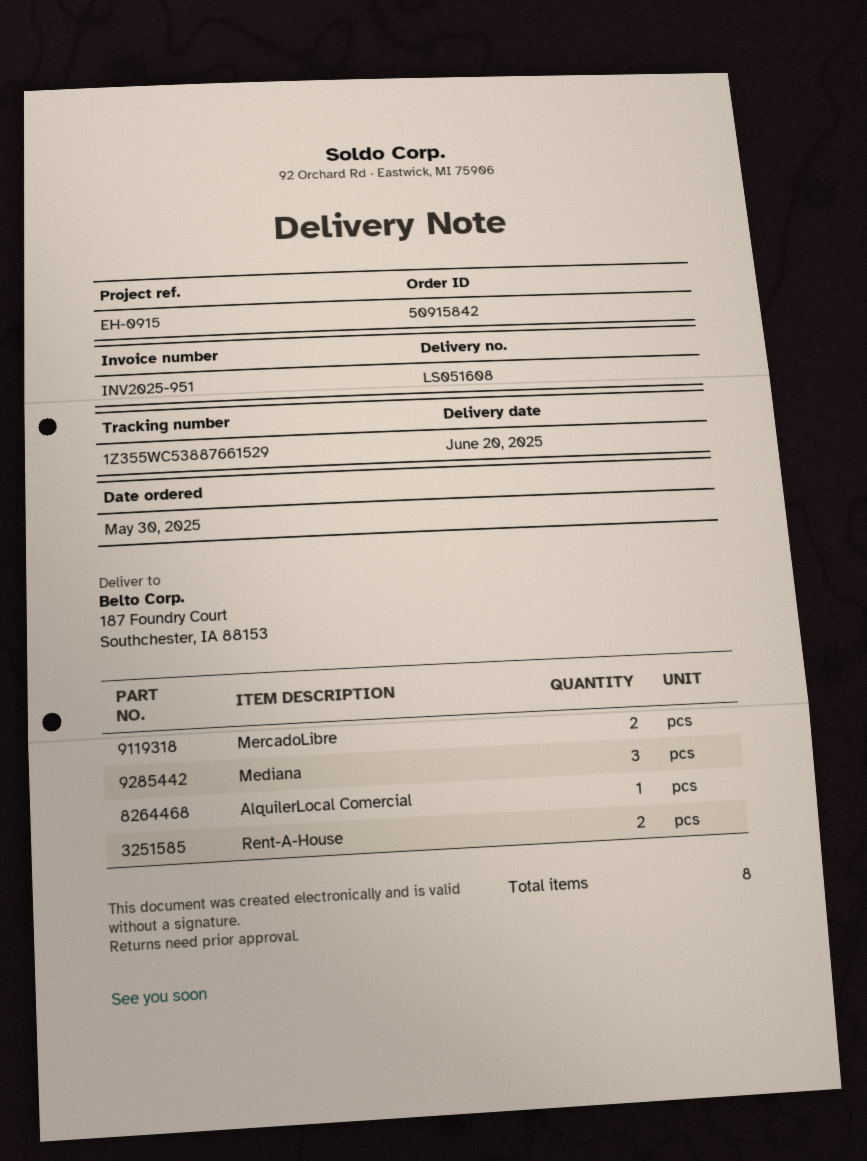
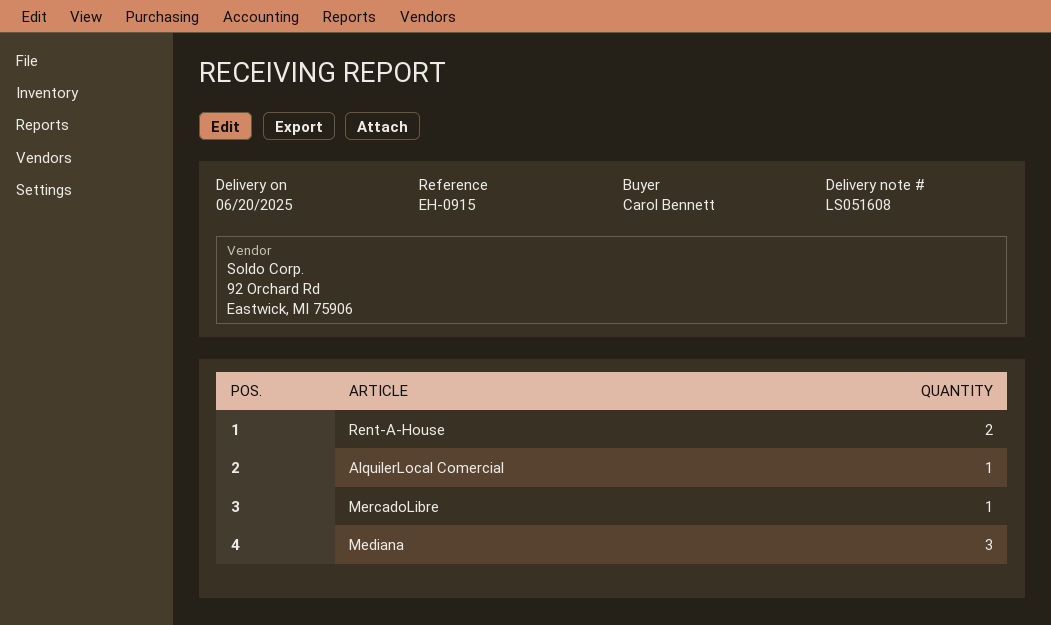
MercadoLibre: 2 -> 1

